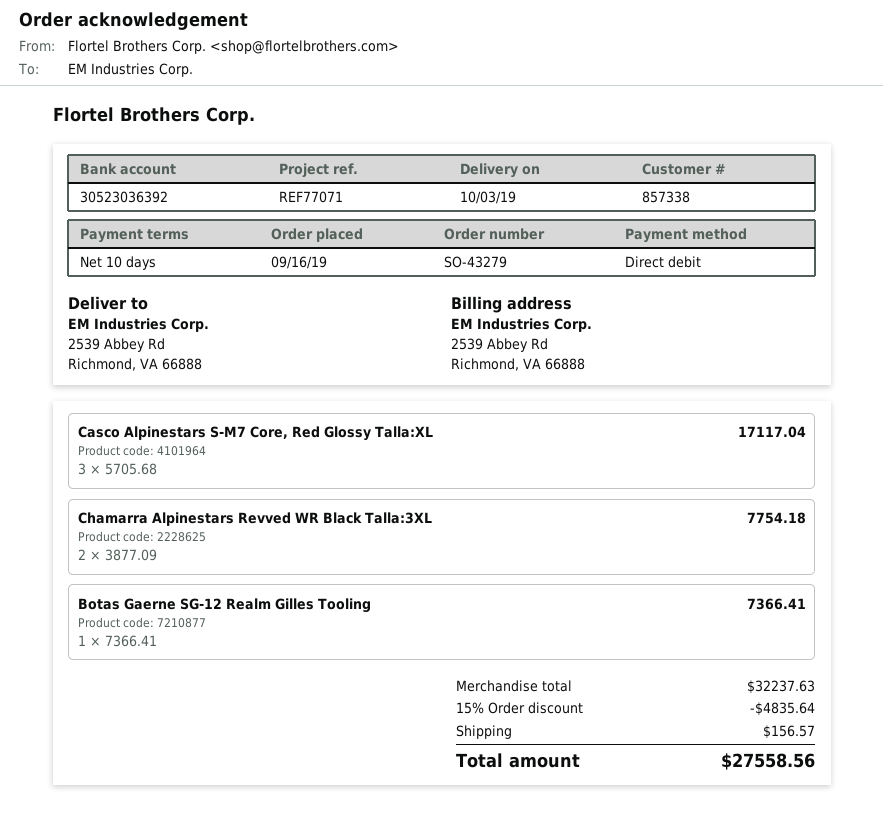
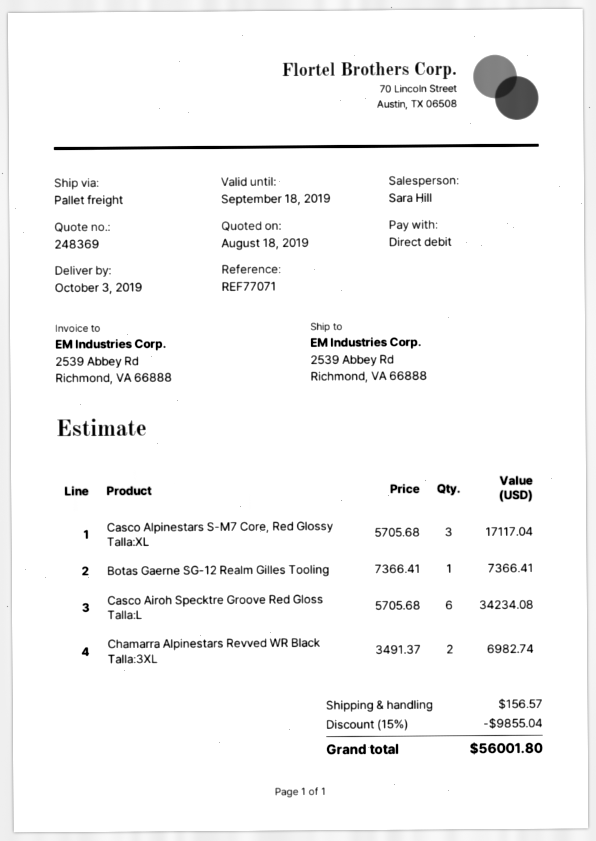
Chamarra Alpinestars Revved WR Black Talla:3XL: 2 x 3877.09 = 7754.18 -> 2 x 3491.37 = 6982.74
Casco Airoh Specktre Groove Red Gloss Talla:L: none -> 6 x 5705.68 = 34234.08
discount: 15% = 4835.64 -> 15% = 9855.04
total: 27558.56 -> 56001.80

